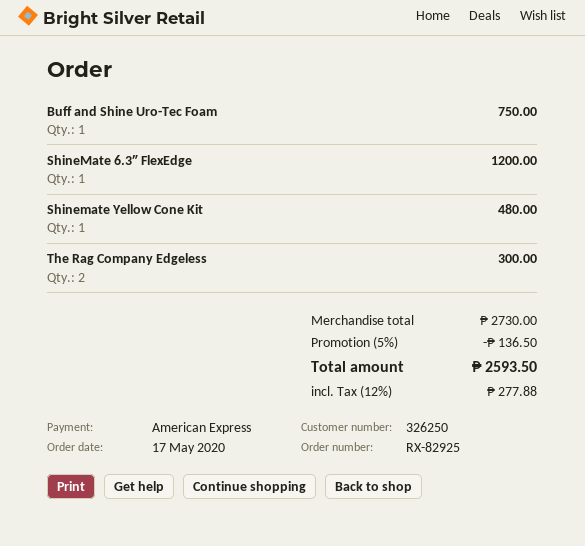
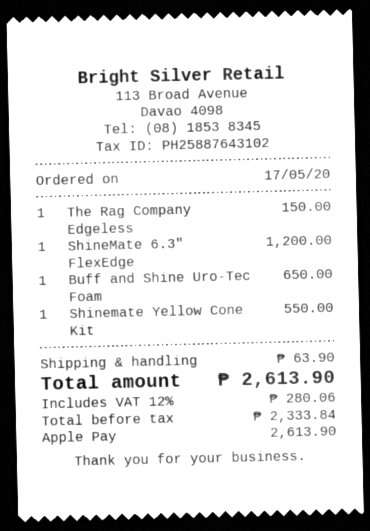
payment method: American Express -> Apple Pay
Buff and Shine Uro-Tec Foam: 1 for 750.00 -> 1 for 650.00
Shinemate Yellow Cone Kit: 1 for 480.00 -> 1 for 550.00
The Rag Company Edgeless: 2 for 300.00 -> 1 for 150.00
discount: 5% = 136.50 -> none
shipping: none -> 63.90
tax: 12% = 277.88 -> 12% = 280.06
total: 2593.50 -> 2613.90

